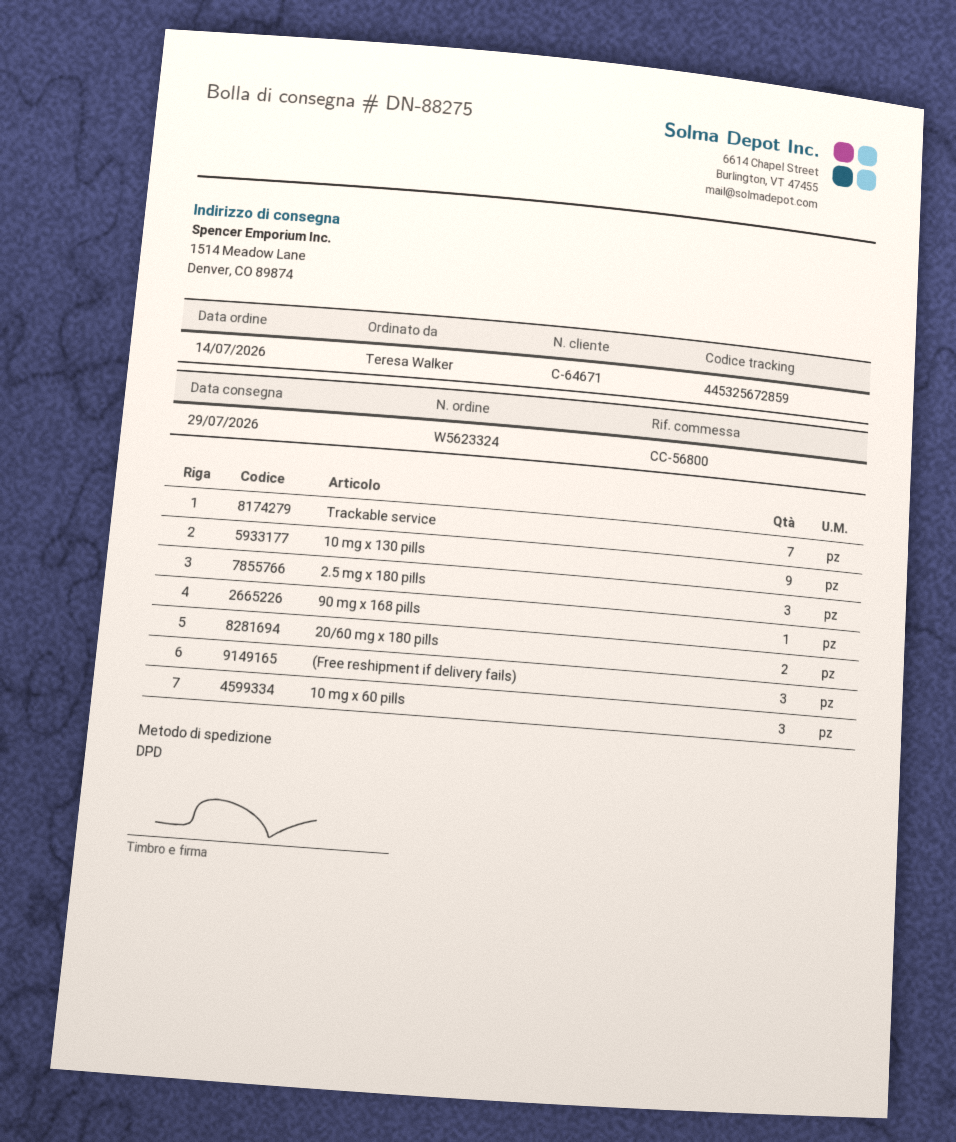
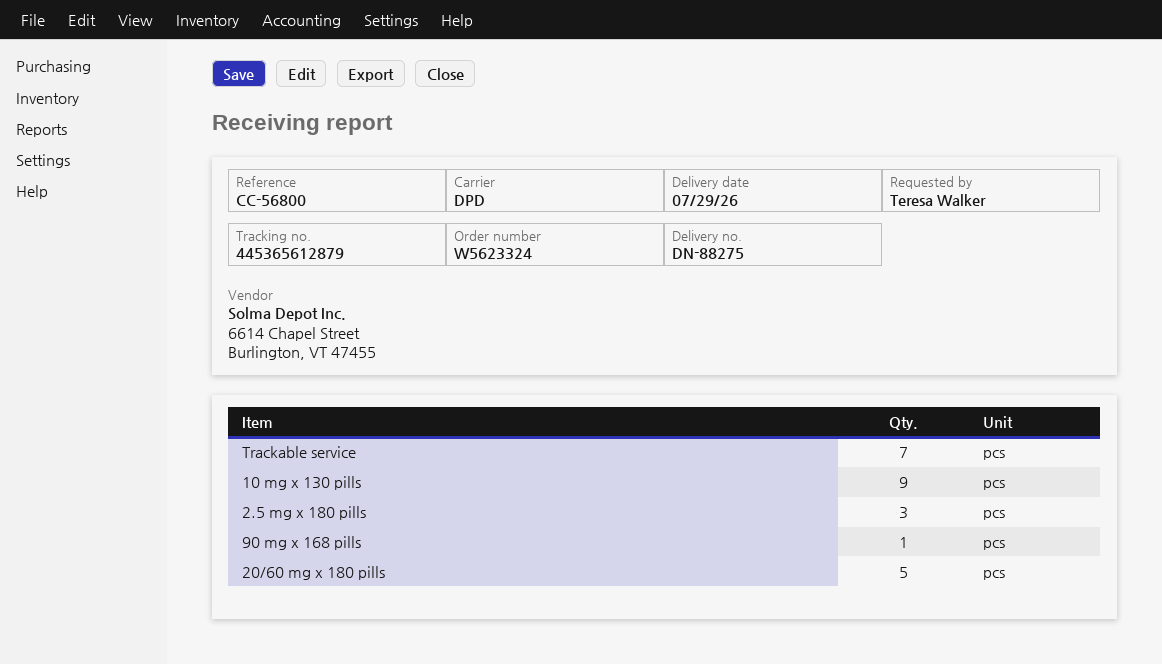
tracking number: 445325672859 -> 445365612879
20/60 mg x 180 pills: 2 -> 5
(Free reshipment if delivery fails): 3 -> none
10 mg x 60 pills: 3 -> none

